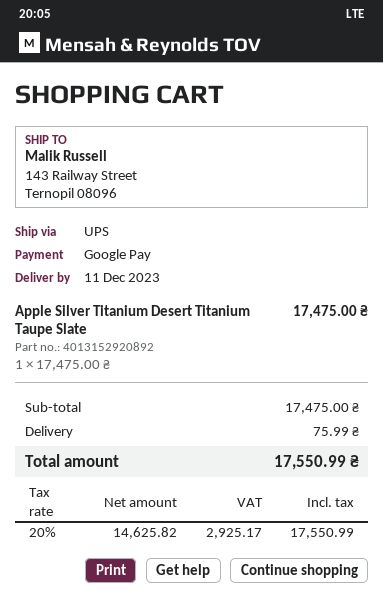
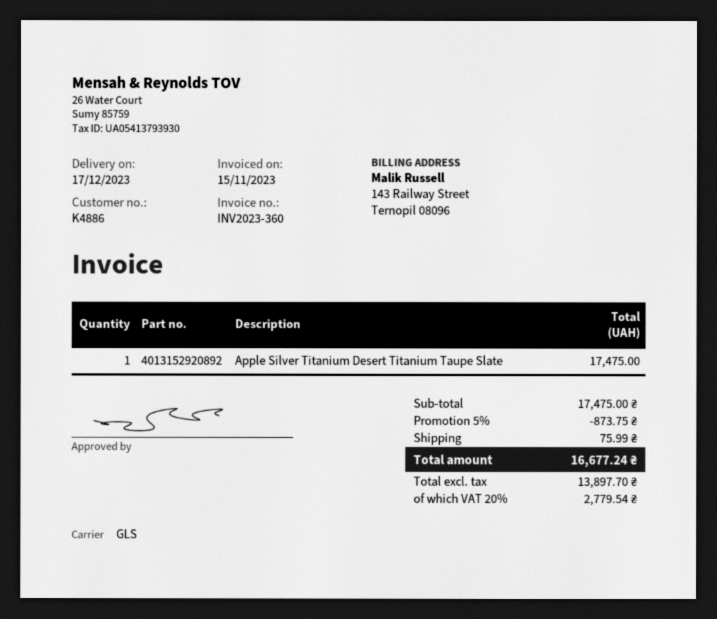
delivery date: 2023-12-11 -> 2023-12-17
shipping method: UPS -> GLS
discount: none -> 5% = 873.75
net: 14625.82 -> 13897.70
tax: 20% = 2925.17 -> 20% = 2779.54
total: 17550.99 -> 16677.24

